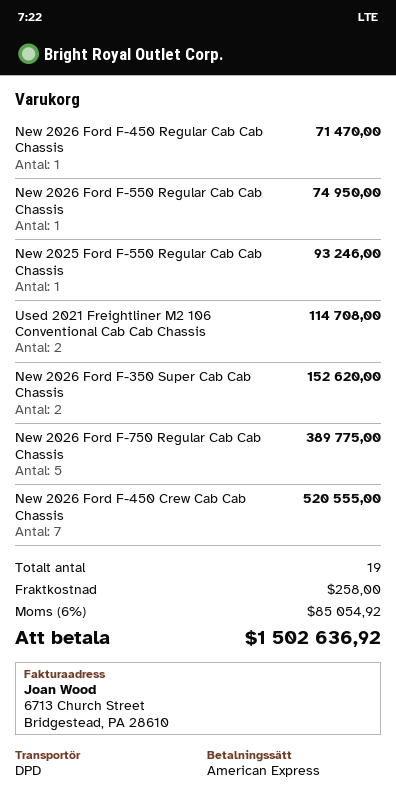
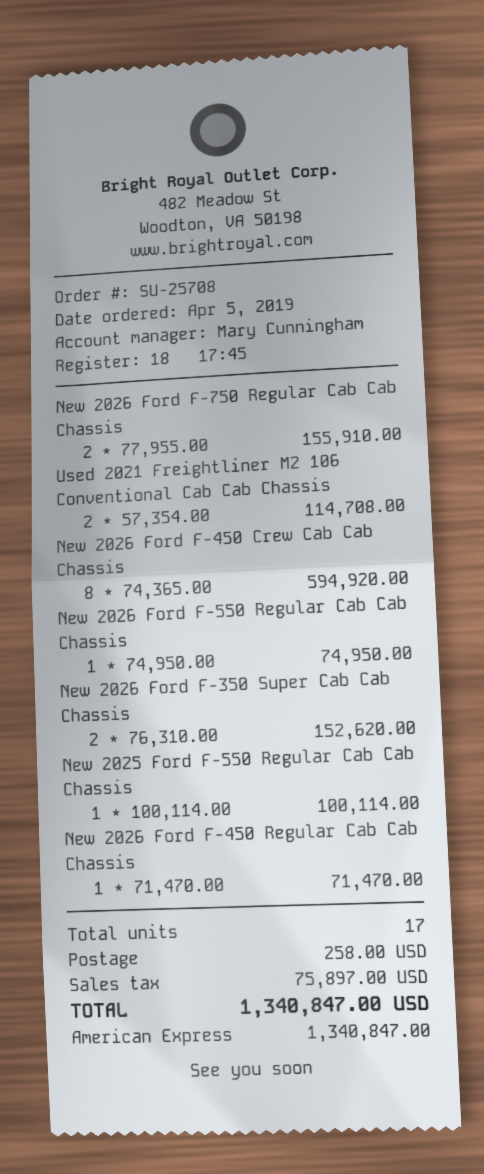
New 2025 Ford F-550 Regular Cab Cab Chassis: 1 for 93246.00 -> 1 for 100114.00
New 2026 Ford F-750 Regular Cab Cab Chassis: 5 for 389775.00 -> 2 for 155910.00
New 2026 Ford F-450 Crew Cab Cab Chassis: 7 for 520555.00 -> 8 for 594920.00
total quantity: 19 -> 17
tax: 85054.92 -> 75897.00
total: 1502636.92 -> 1340847.00

